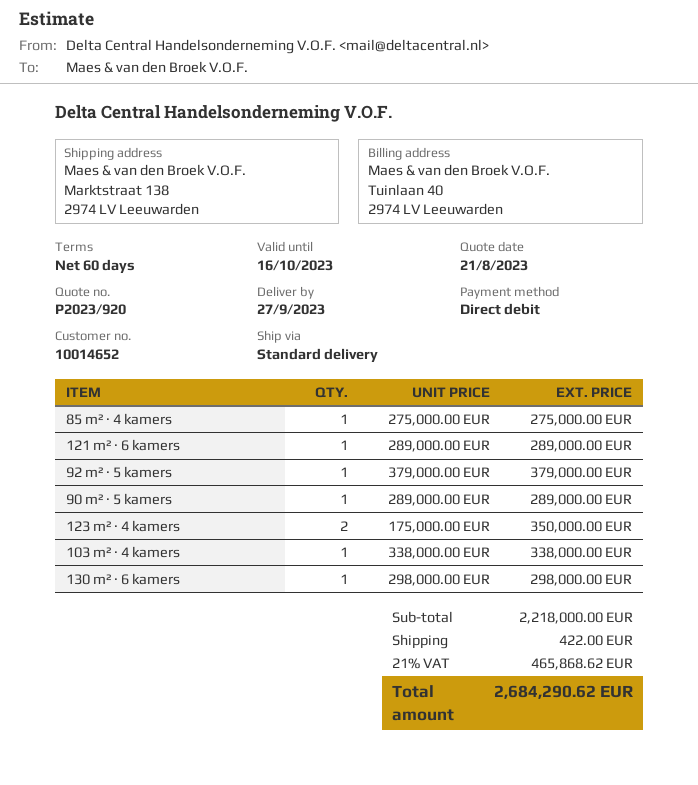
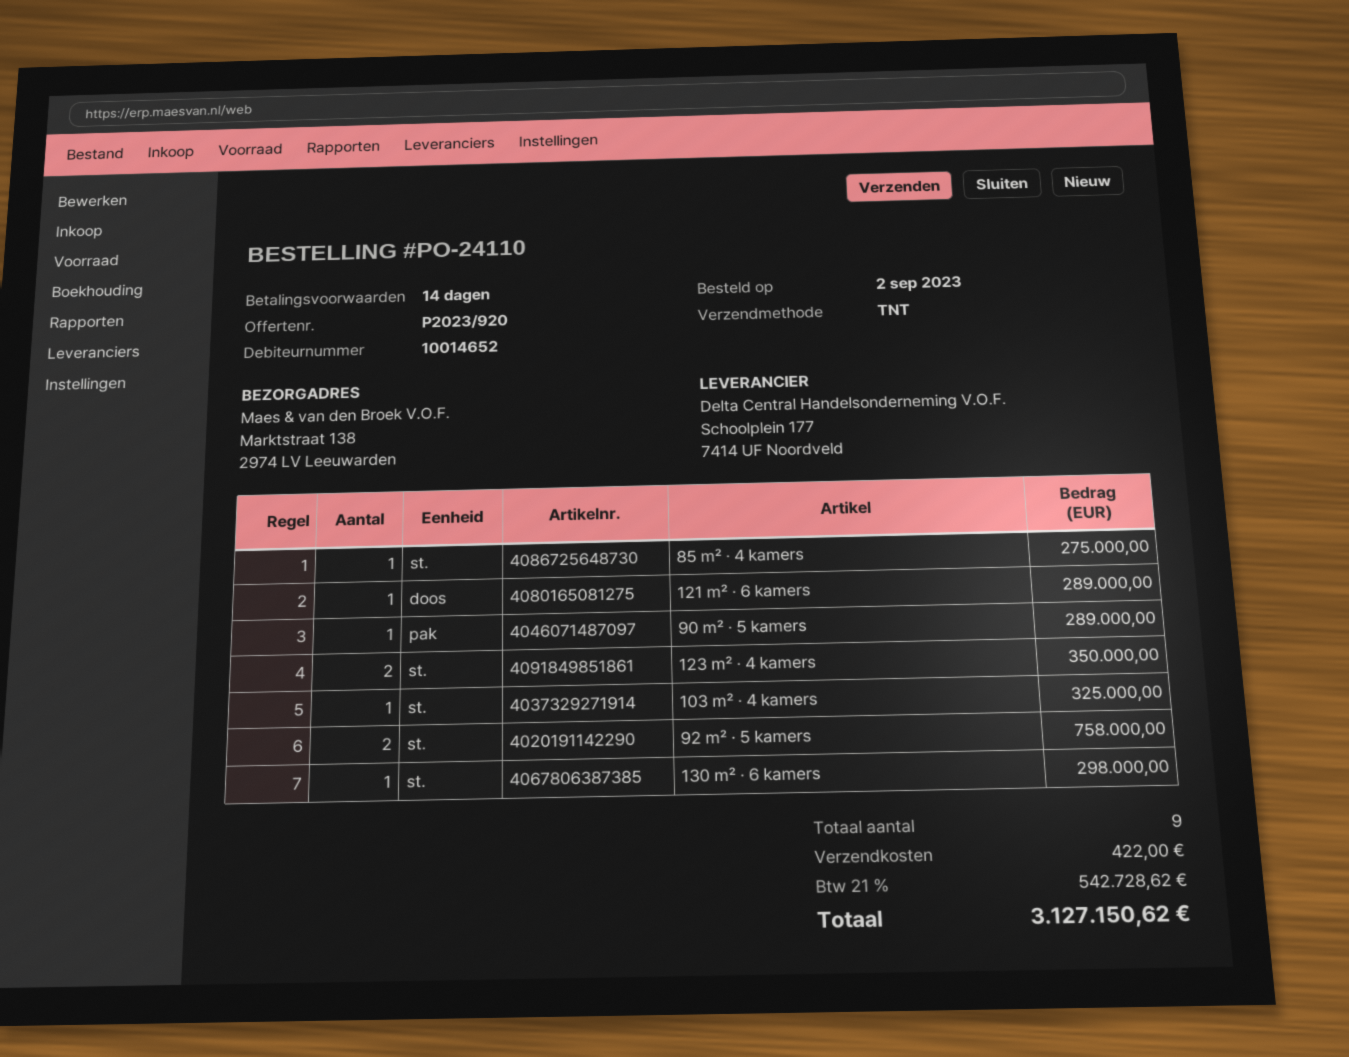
payment terms: 60 days -> 14 days
shipping method: standard -> TNT
92 m² · 5 kamers: 1 for 379000.00 -> 2 for 758000.00
103 m² · 4 kamers: 1 for 338000.00 -> 1 for 325000.00
tax: 21% = 465868.62 -> 21% = 542728.62
total: 2684290.62 -> 3127150.62

